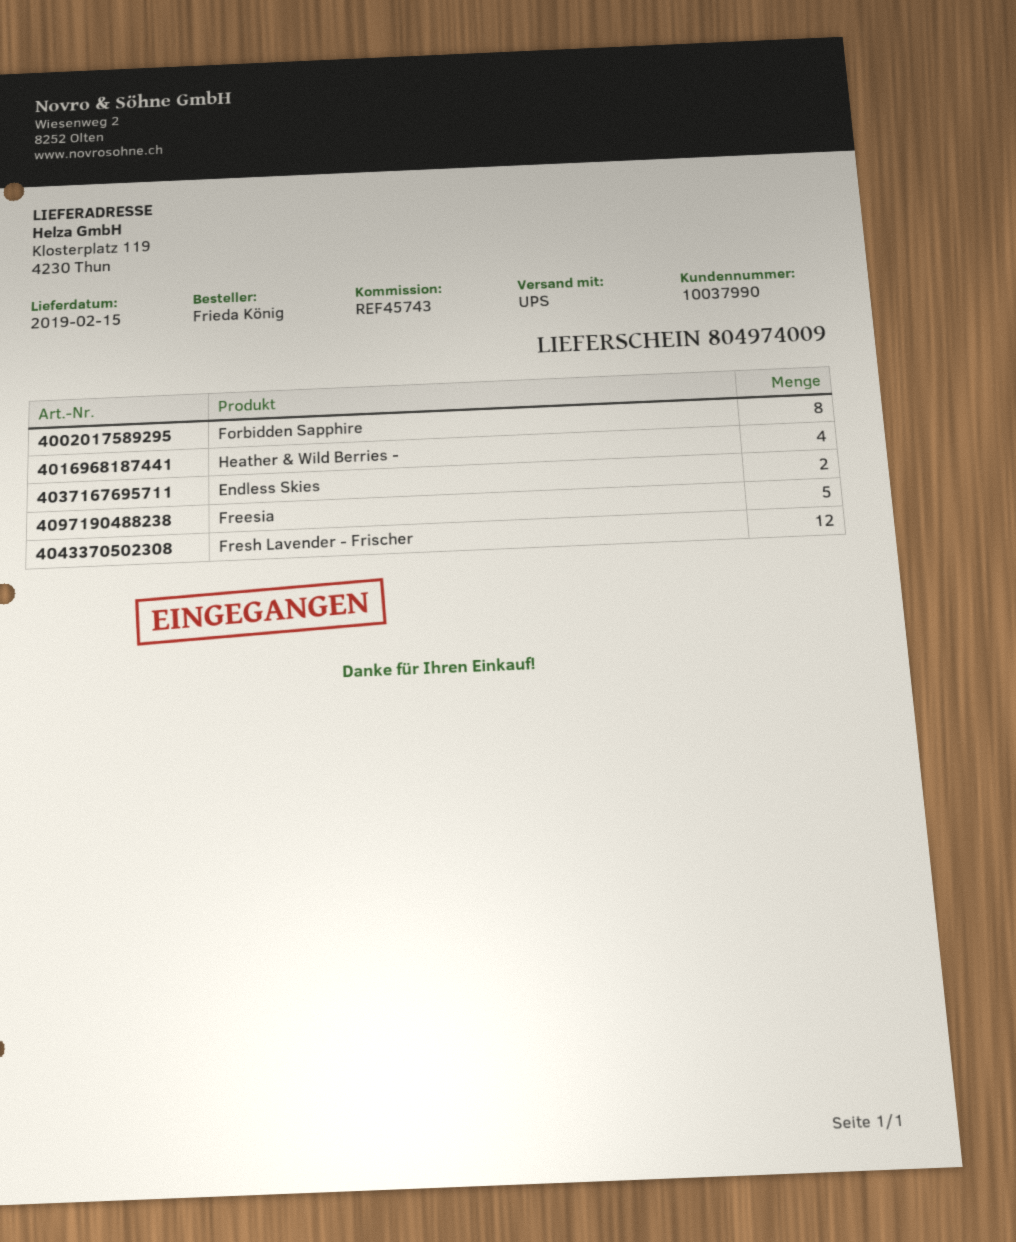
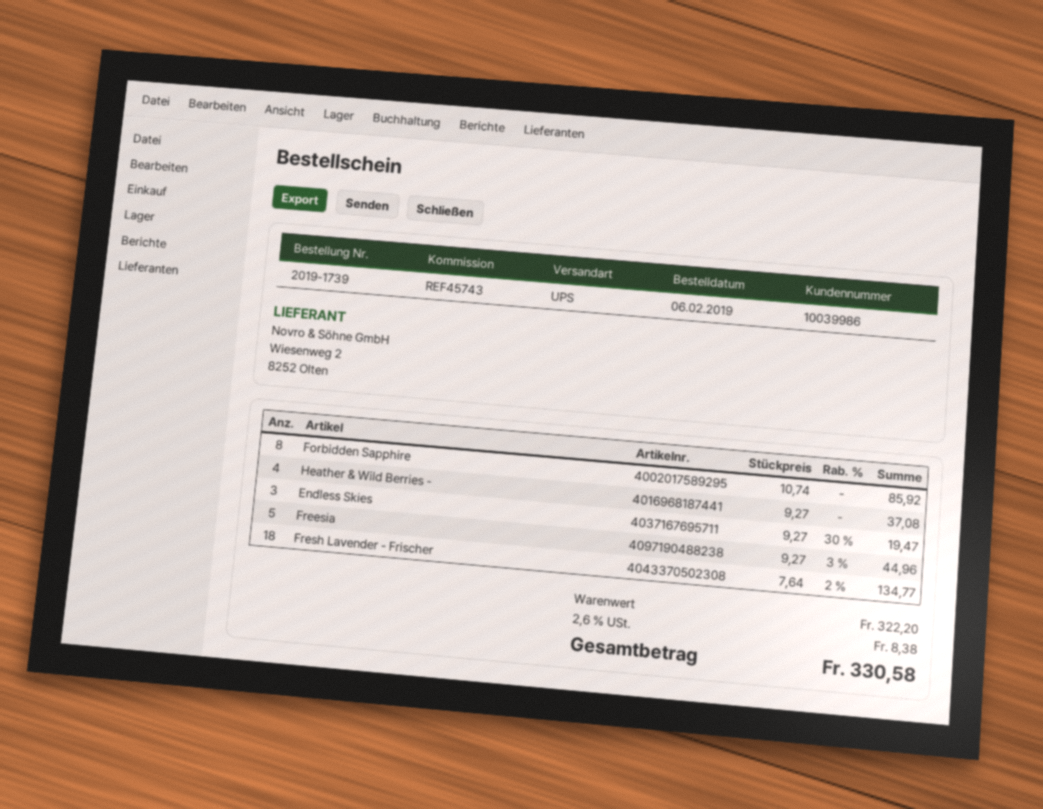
customer number: 10037990 -> 10039986
Endless Skies: 2 -> 3
Fresh Lavender - Frischer: 12 -> 18

